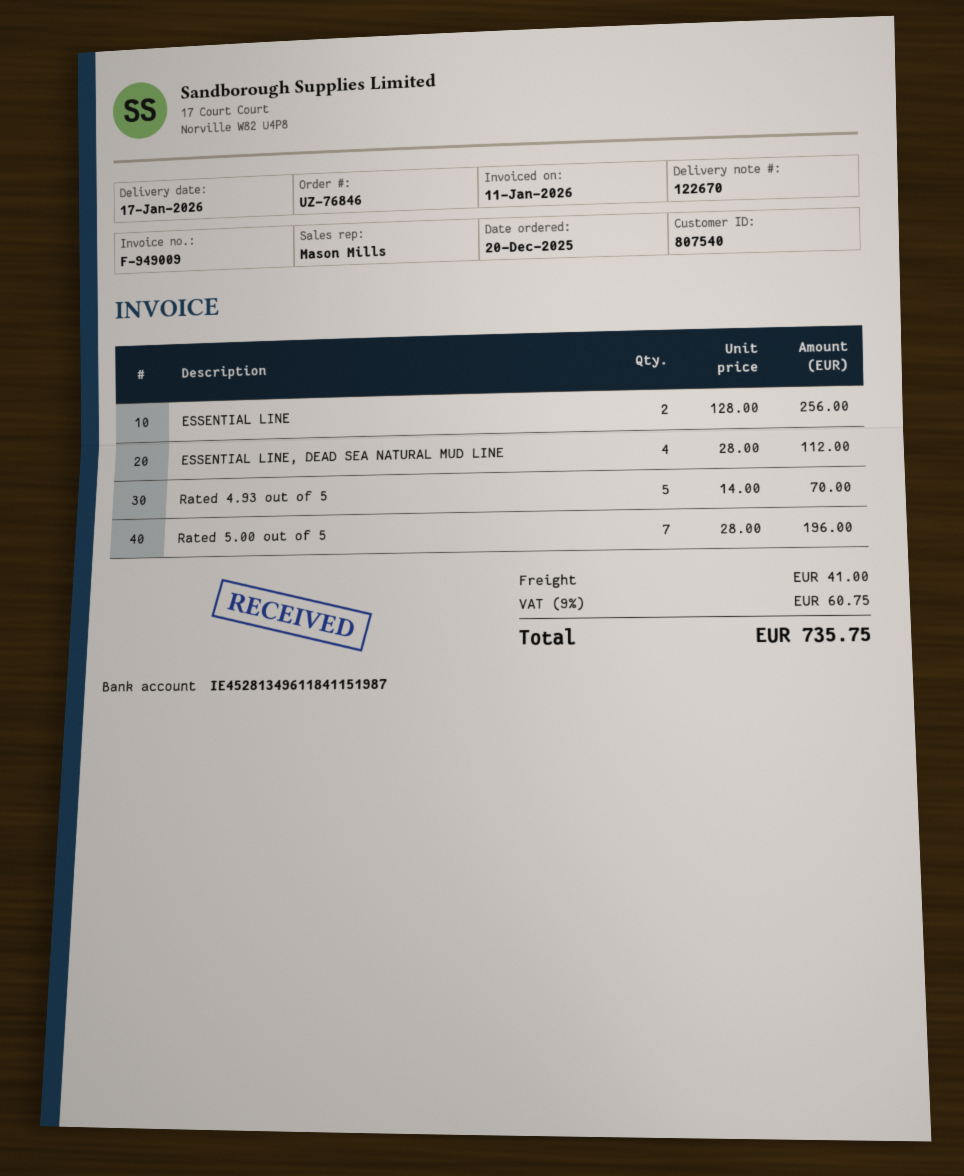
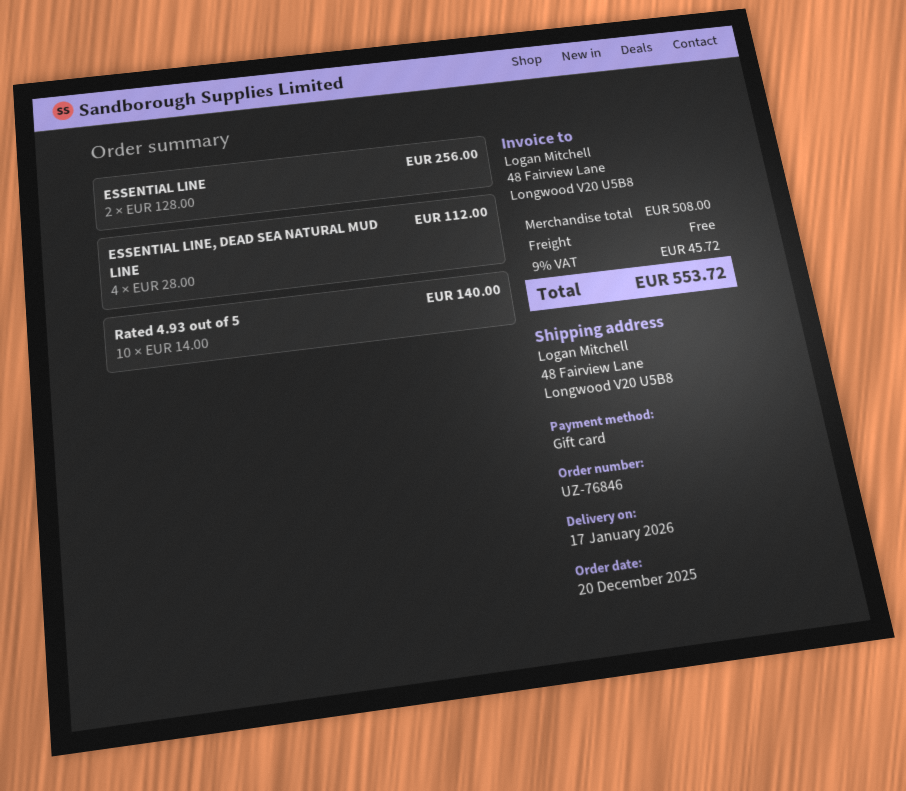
Rated 4.93 out of 5: 5 x 14.00 = 70.00 -> 10 x 14.00 = 140.00
Rated 5.00 out of 5: 7 x 28.00 = 196.00 -> none
shipping: 41.00 -> 0.00
tax: 9% = 60.75 -> 9% = 45.72
total: 735.75 -> 553.72

